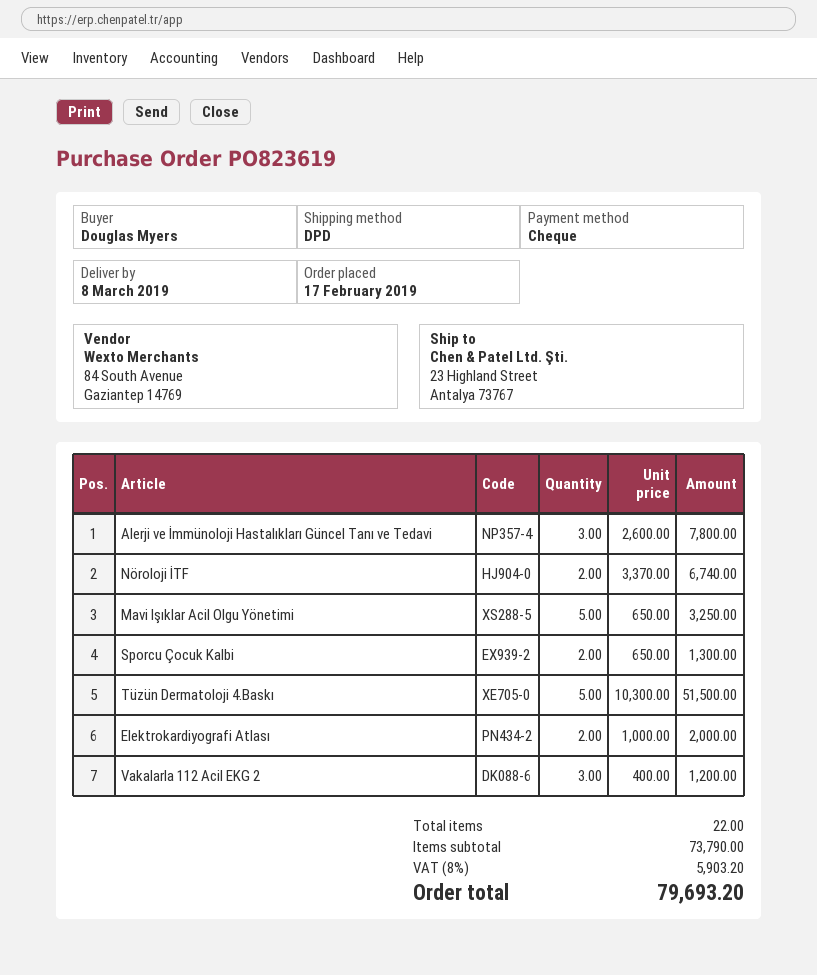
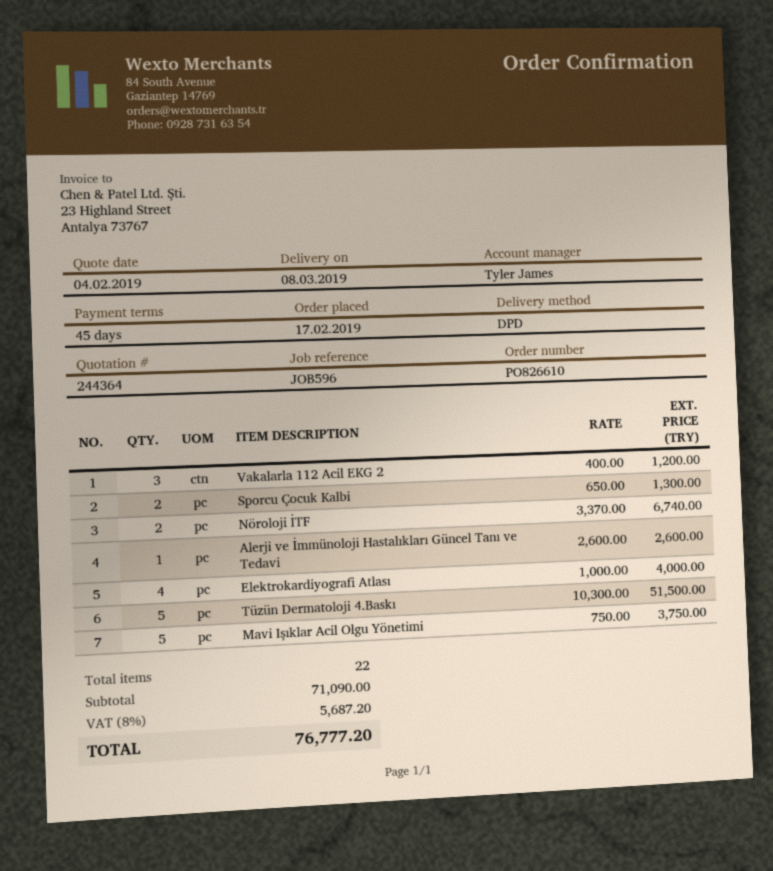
order number: PO823619 -> PO826610
Alerji ve İmmünoloji Hastalıkları Güncel Tanı ve Tedavi: 3 x 2600.00 = 7800.00 -> 1 x 2600.00 = 2600.00
Mavi Işıklar Acil Olgu Yönetimi: 5 x 650.00 = 3250.00 -> 5 x 750.00 = 3750.00
Elektrokardiyografi Atlası: 2 x 1000.00 = 2000.00 -> 4 x 1000.00 = 4000.00
subtotal: 73790.00 -> 71090.00
tax: 8% = 5903.20 -> 8% = 5687.20
total: 79693.20 -> 76777.20

